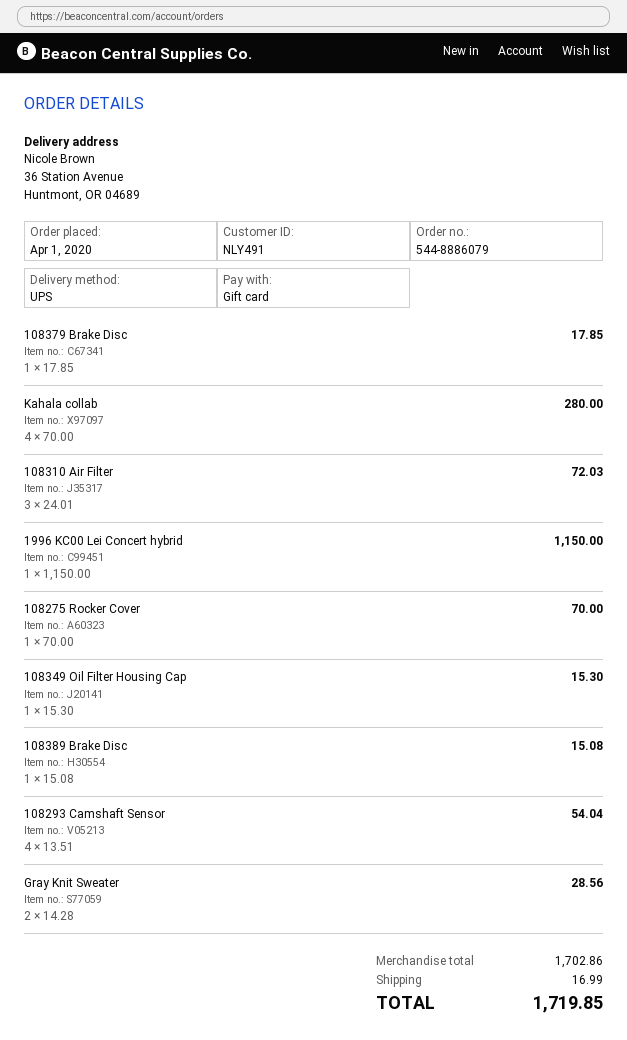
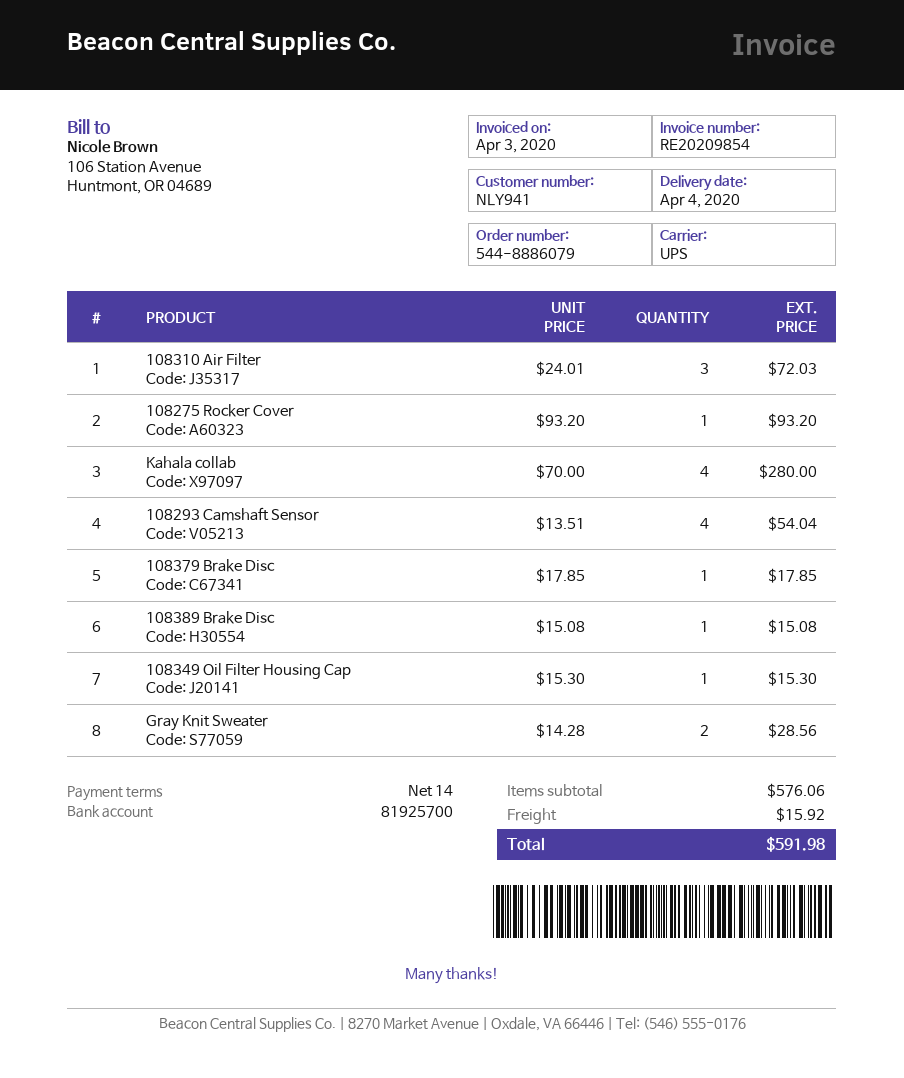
customer number: NLY491 -> NLY941
1996 KC00 Lei Concert hybrid: 1 x 1150.00 = 1150.00 -> none
108275 Rocker Cover: 1 x 70.00 = 70.00 -> 1 x 93.20 = 93.20
subtotal: 1702.86 -> 576.06
shipping: 16.99 -> 15.92
total: 1719.85 -> 591.98

